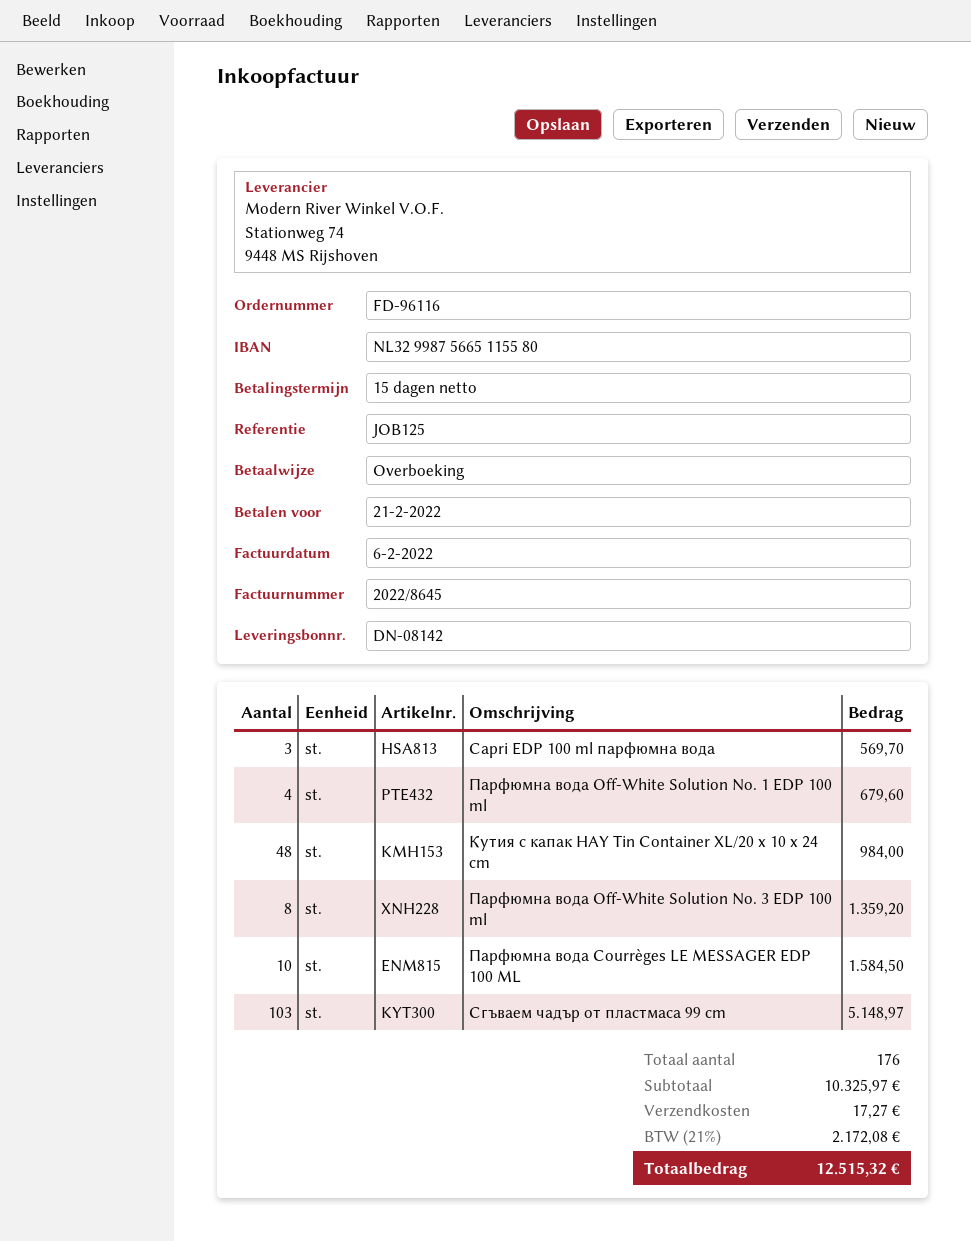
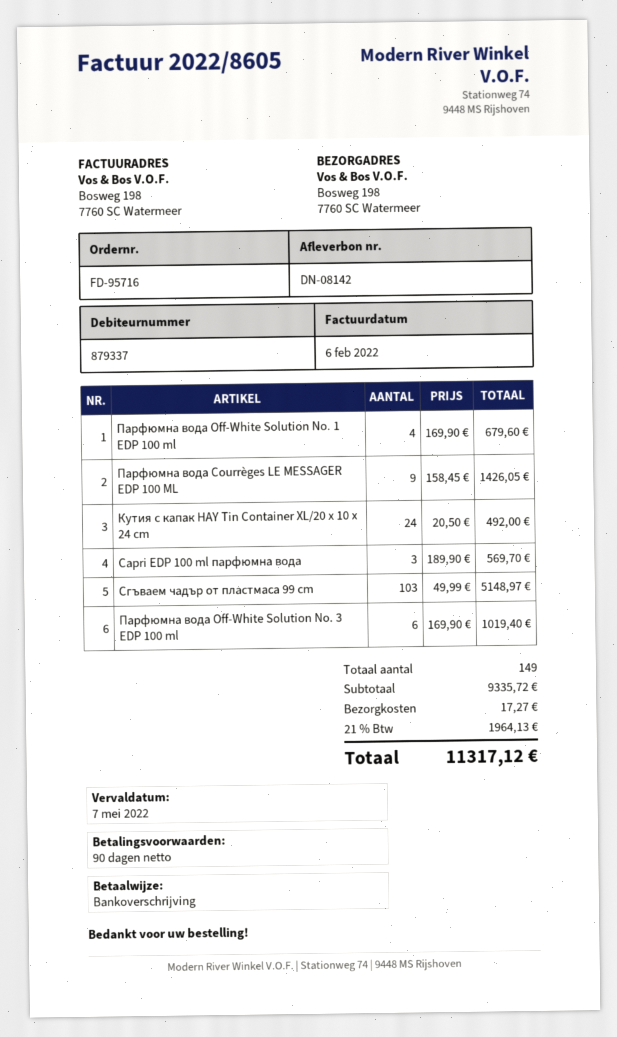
order number: FD-96116 -> FD-95716
invoice number: 2022/8645 -> 2022/8605
payment terms: 15 days -> 90 days
due date: 2022-02-21 -> 2022-05-07
Кутия с капак HAY Tin Container XL/20 x 10 x 24 cm: 48 for 984.00 -> 24 for 492.00
Парфюмна вода Off-White Solution No. 3 EDP 100 ml: 8 for 1359.20 -> 6 for 1019.40
Парфюмна вода Courrèges LE MESSAGER EDP 100 ML: 10 for 1584.50 -> 9 for 1426.05
total quantity: 176 -> 149
subtotal: 10325.97 -> 9335.72
tax: 21% = 2172.08 -> 21% = 1964.13
total: 12515.32 -> 11317.12

